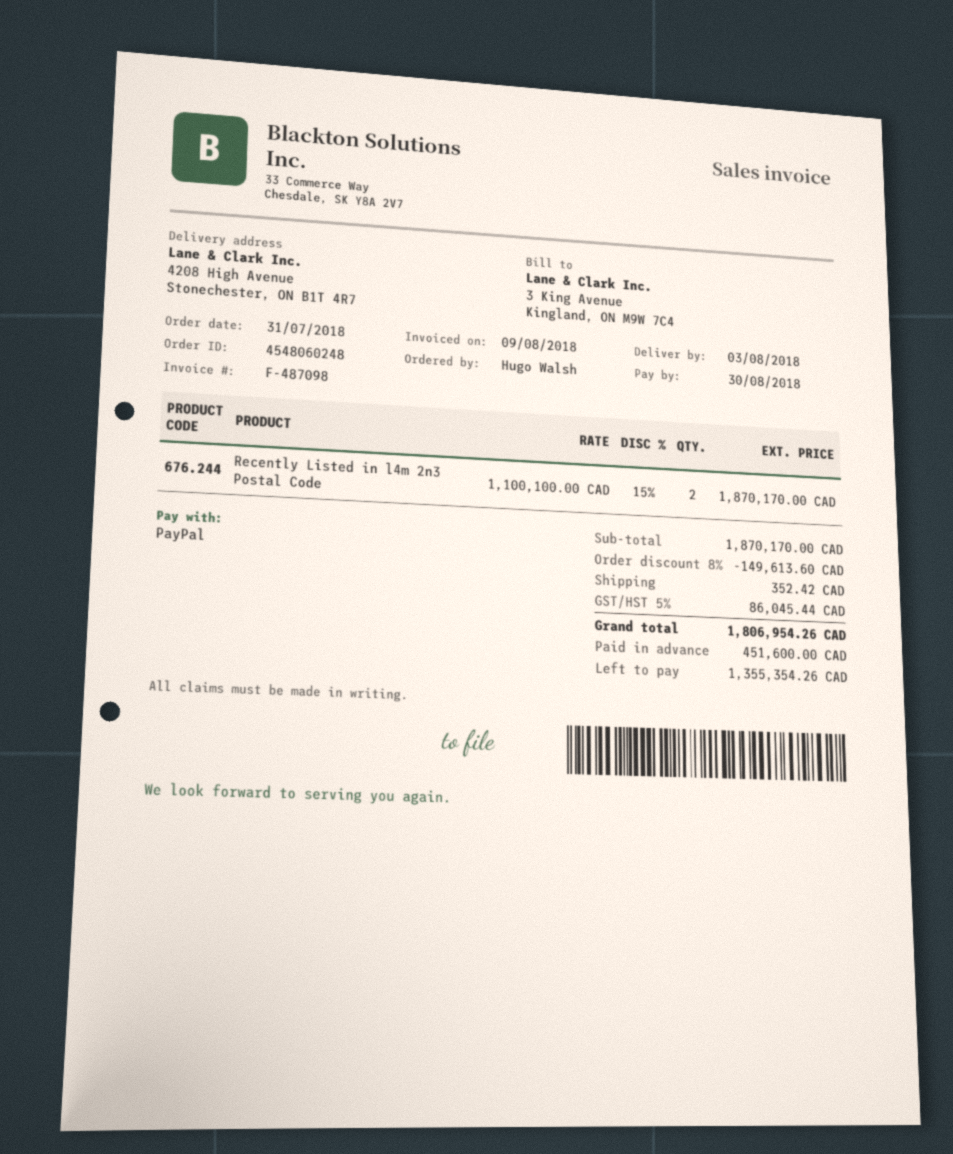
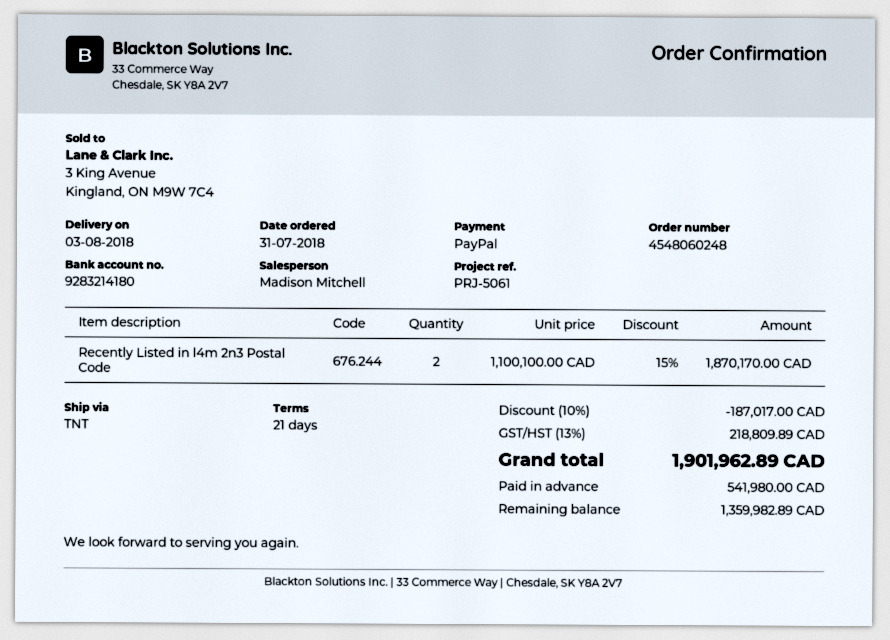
discount: 8% = 149613.60 -> 10% = 187017.00
shipping: 352.42 -> none
tax: 5% = 86045.44 -> 13% = 218809.89
total: 1806954.26 -> 1901962.89
deposit: 451600.00 -> 541980.00
balance: 1355354.26 -> 1359982.89

